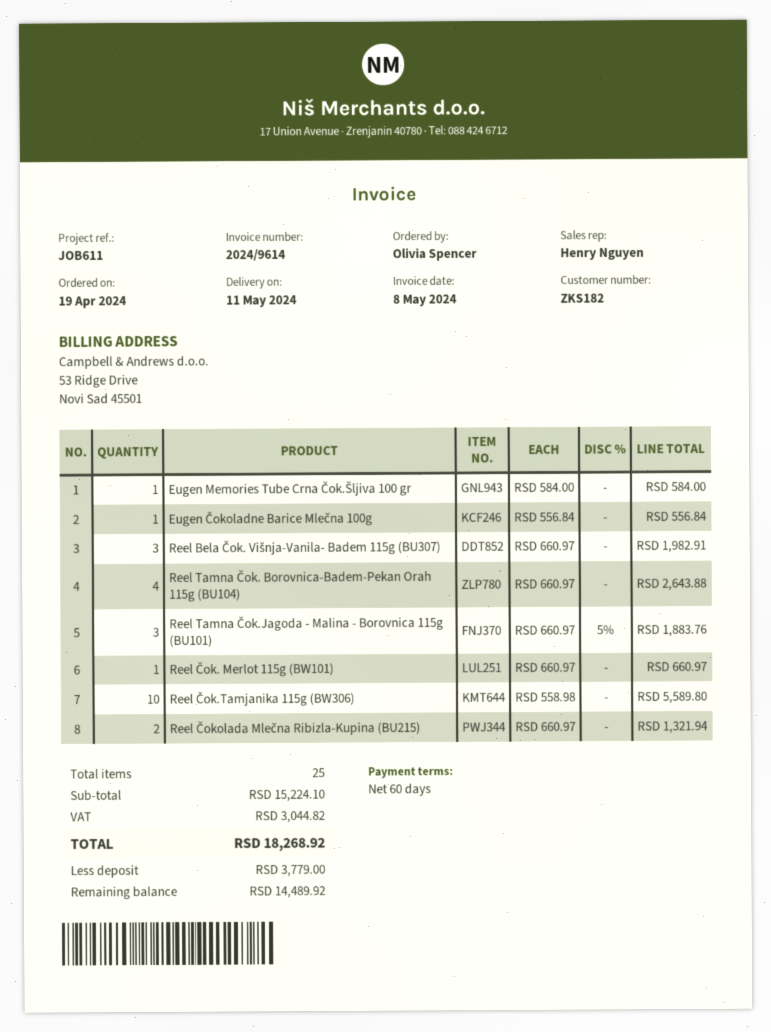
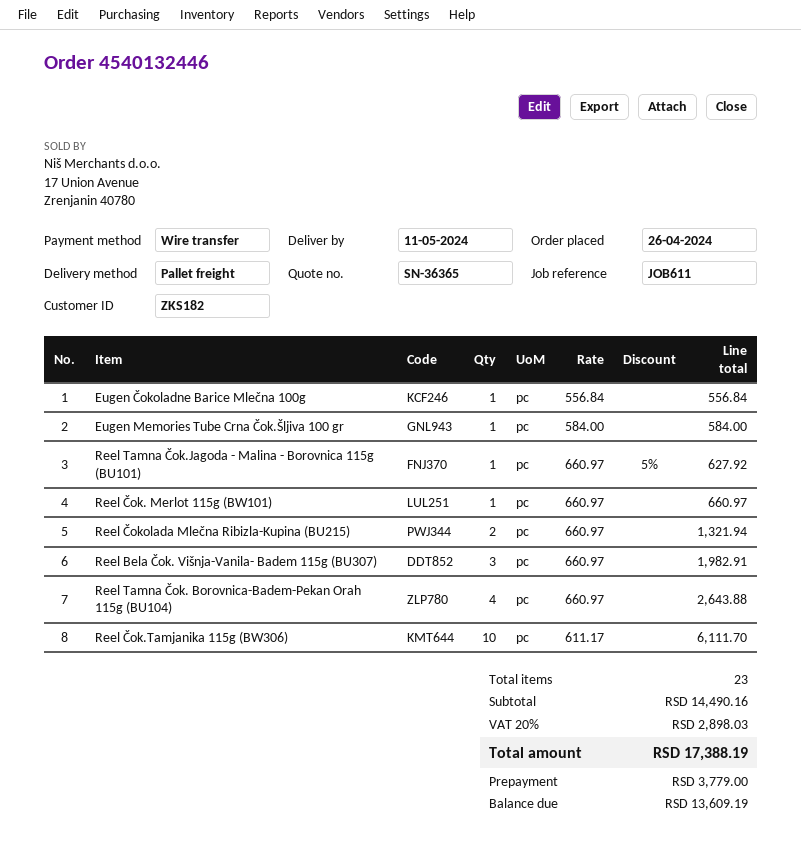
order date: 2024-04-19 -> 2024-04-26
Reel Tamna Čok.Jagoda - Malina - Borovnica 115g (BU101): 3 x 660.97 - 5% = 1883.76 -> 1 x 660.97 - 5% = 627.92
Reel Čok.Tamjanika 115g (BW306): 10 x 558.98 = 5589.80 -> 10 x 611.17 = 6111.70
total quantity: 25 -> 23
subtotal: 15224.10 -> 14490.16
tax: 3044.82 -> 2898.03
total: 18268.92 -> 17388.19
balance: 14489.92 -> 13609.19

